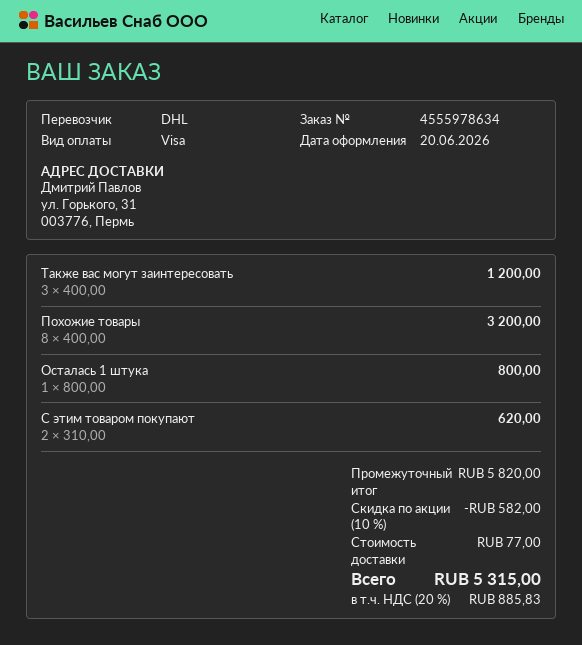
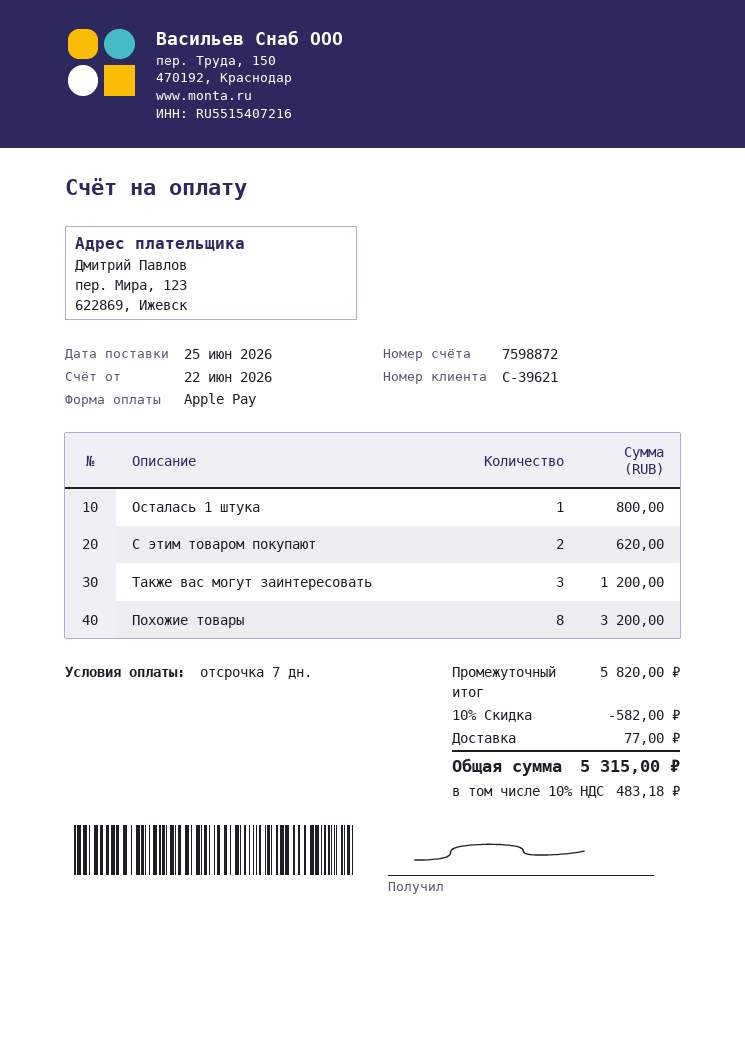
payment method: Visa -> Apple Pay
tax: 20% = 885.83 -> 10% = 483.18

